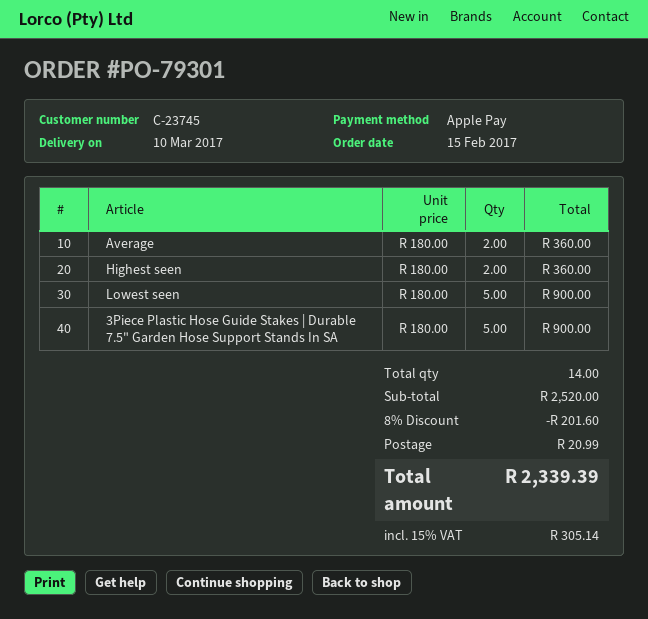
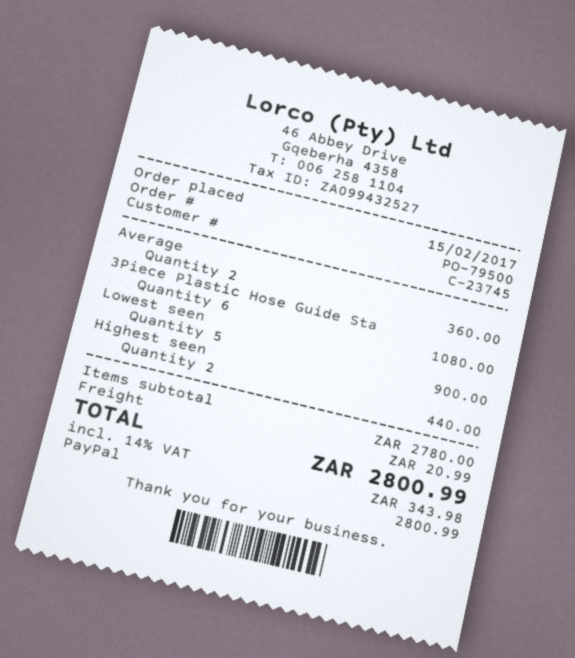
order number: PO-79301 -> PO-79500
payment method: Apple Pay -> PayPal
Highest seen: 2 for 360.00 -> 2 for 440.00
3Piece Plastic Hose Guide Stakes | Durable 7.5" Garden Hose Support Stands In SA: 5 for 900.00 -> 6 for 1080.00
subtotal: 2520.00 -> 2780.00
discount: 8% = 201.60 -> none
tax: 15% = 305.14 -> 14% = 343.98
total: 2339.39 -> 2800.99

